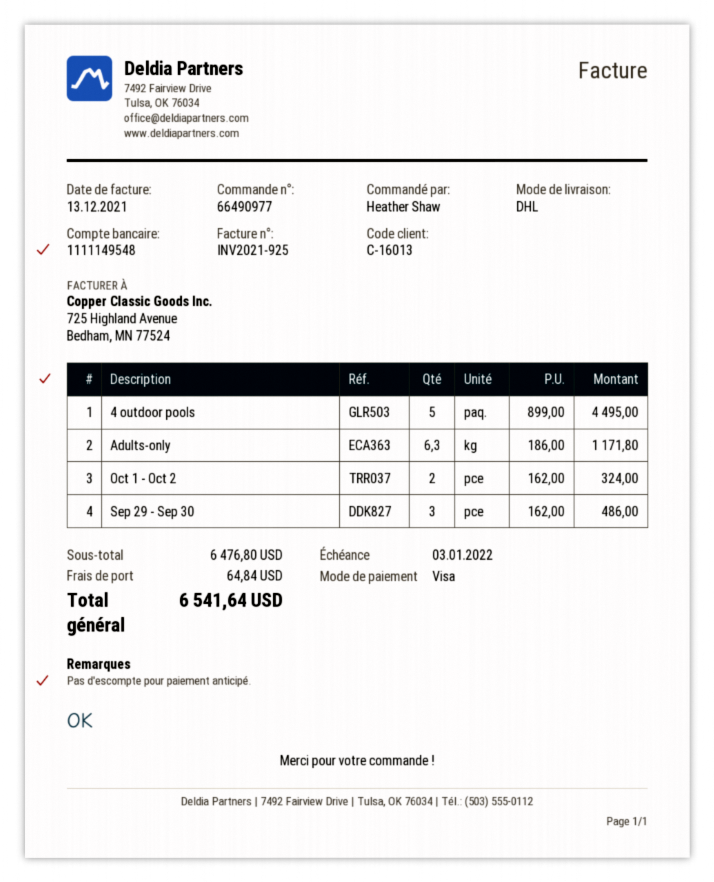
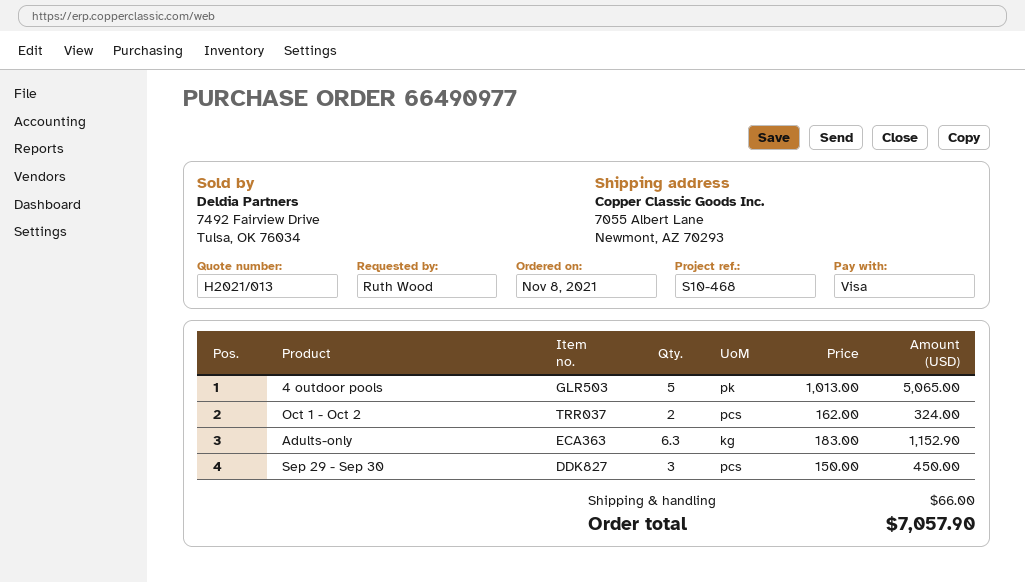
ordered by: Heather Shaw -> Ruth Wood
4 outdoor pools: 5 x 899.00 = 4495.00 -> 5 x 1013.00 = 5065.00
Adults-only: 6.3 x 186.00 = 1171.80 -> 6.3 x 183.00 = 1152.90
Sep 29 - Sep 30: 3 x 162.00 = 486.00 -> 3 x 150.00 = 450.00
shipping: 64.84 -> 66.00
total: 6541.64 -> 7057.90

